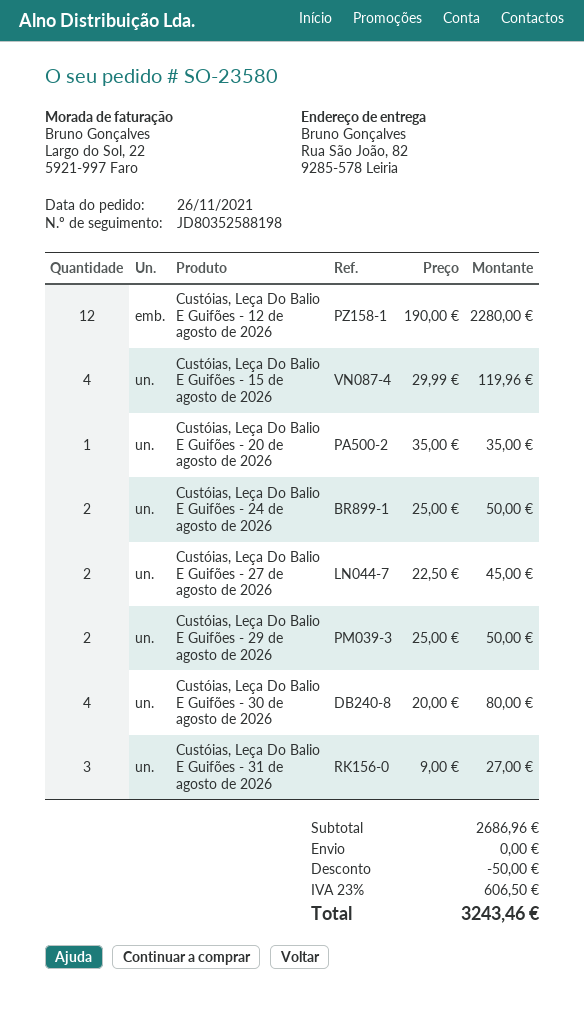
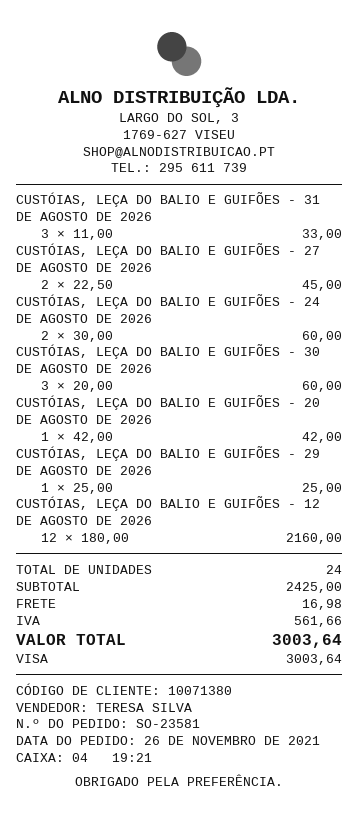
order number: SO-23580 -> SO-23581
Custóias, Leça Do Balio E Guifões - 12 de agosto de 2026: 12 x 190.00 = 2280.00 -> 12 x 180.00 = 2160.00
Custóias, Leça Do Balio E Guifões - 15 de agosto de 2026: 4 x 29.99 = 119.96 -> none
Custóias, Leça Do Balio E Guifões - 20 de agosto de 2026: 1 x 35.00 = 35.00 -> 1 x 42.00 = 42.00
Custóias, Leça Do Balio E Guifões - 24 de agosto de 2026: 2 x 25.00 = 50.00 -> 2 x 30.00 = 60.00
Custóias, Leça Do Balio E Guifões - 29 de agosto de 2026: 2 x 25.00 = 50.00 -> 1 x 25.00 = 25.00
Custóias, Leça Do Balio E Guifões - 30 de agosto de 2026: 4 x 20.00 = 80.00 -> 3 x 20.00 = 60.00
Custóias, Leça Do Balio E Guifões - 31 de agosto de 2026: 3 x 9.00 = 27.00 -> 3 x 11.00 = 33.00
subtotal: 2686.96 -> 2425.00
discount: 50.00 -> none
shipping: 0.00 -> 16.98
tax: 606.50 -> 561.66
total: 3243.46 -> 3003.64

